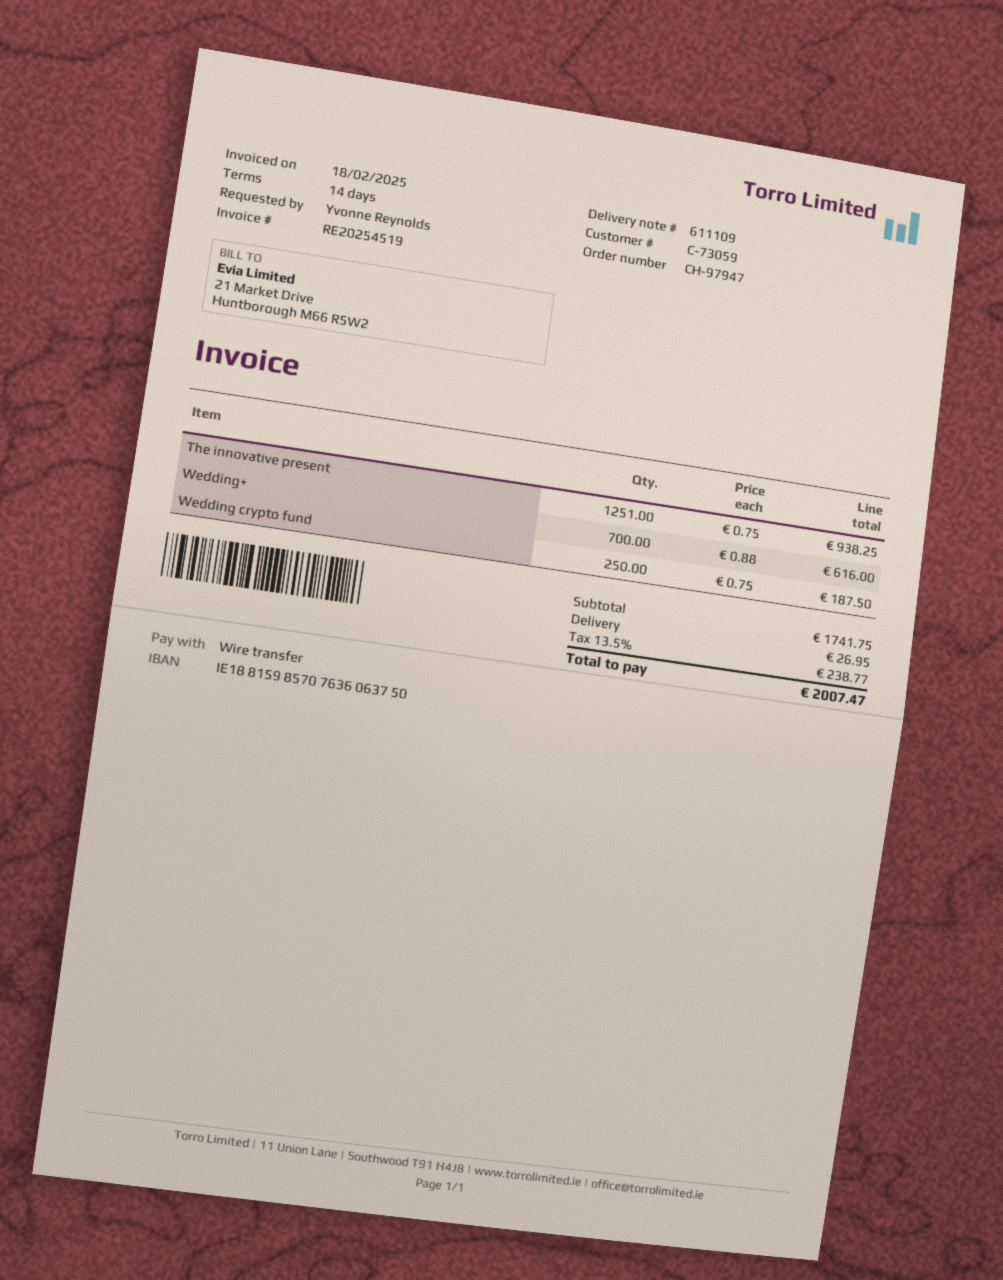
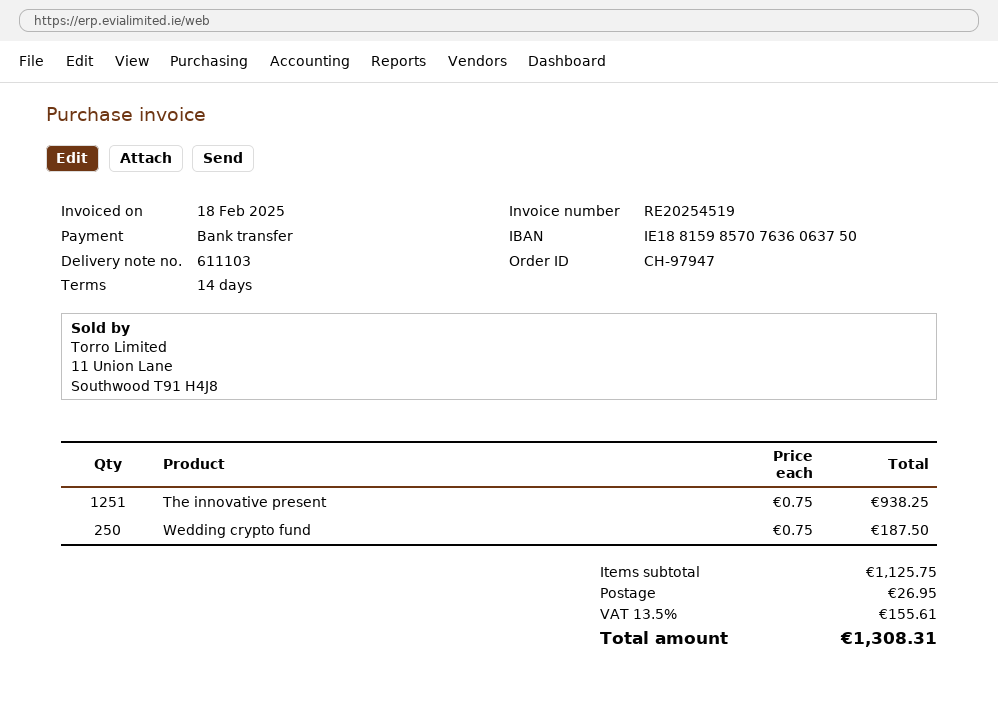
delivery note number: 611109 -> 611103
Wedding+: 700 x 0.88 = 616.00 -> none
subtotal: 1741.75 -> 1125.75
tax: 13.5% = 238.77 -> 13.5% = 155.61
total: 2007.47 -> 1308.31

